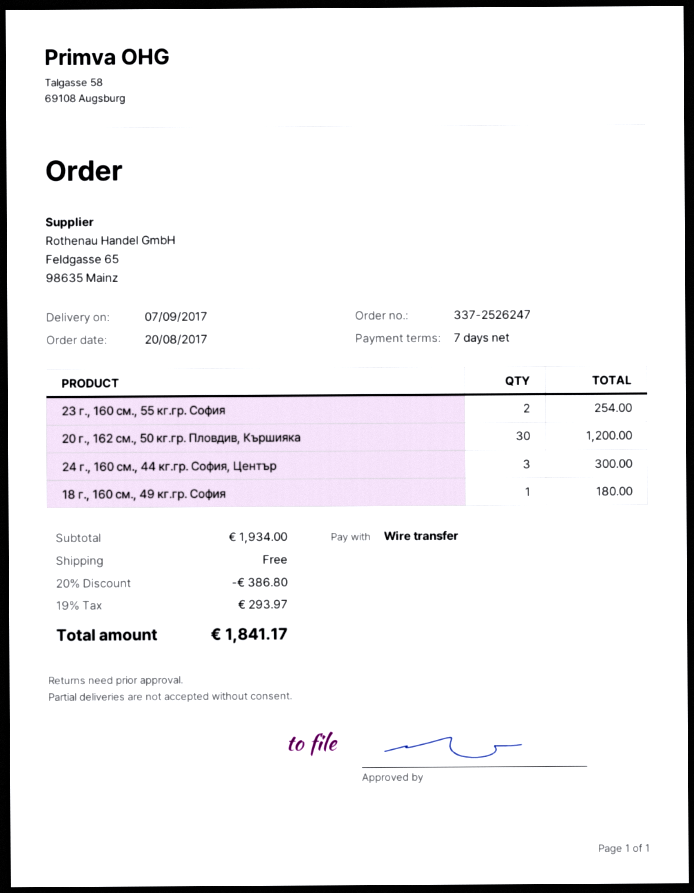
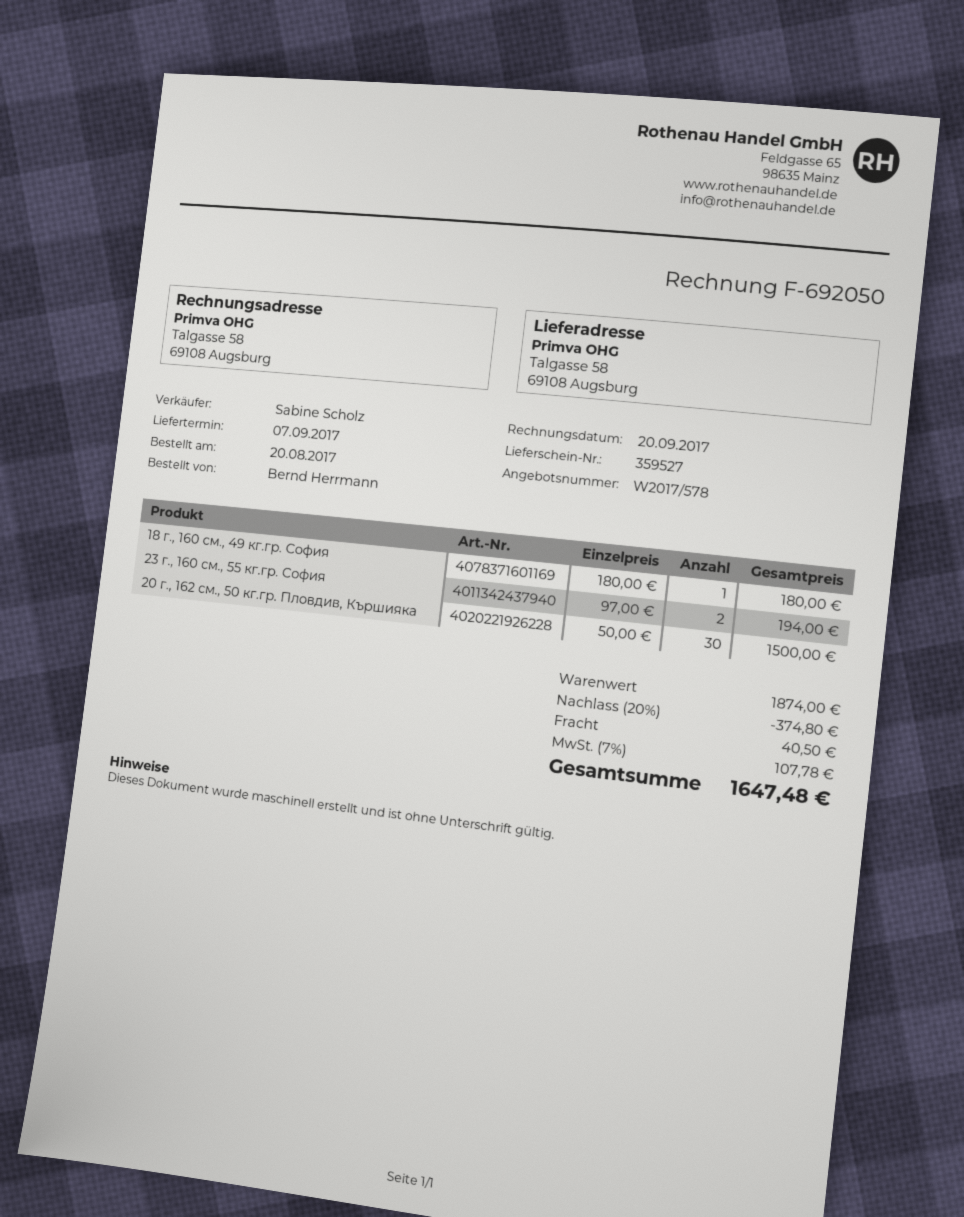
23 г., 160 см., 55 кг.гр. София: 2 for 254.00 -> 2 for 194.00
20 г., 162 см., 50 кг.гр. Пловдив, Кършияка: 30 for 1200.00 -> 30 for 1500.00
24 г., 160 см., 44 кг.гр. София, Център: 3 for 300.00 -> none
subtotal: 1934.00 -> 1874.00
discount: 20% = 386.80 -> 20% = 374.80
shipping: 0.00 -> 40.50
tax: 19% = 293.97 -> 7% = 107.78
total: 1841.17 -> 1647.48

